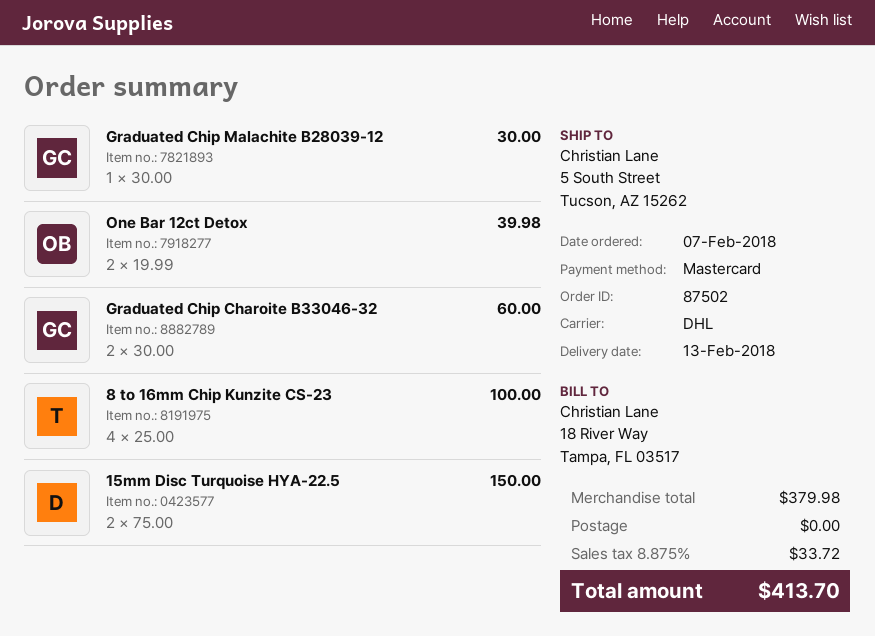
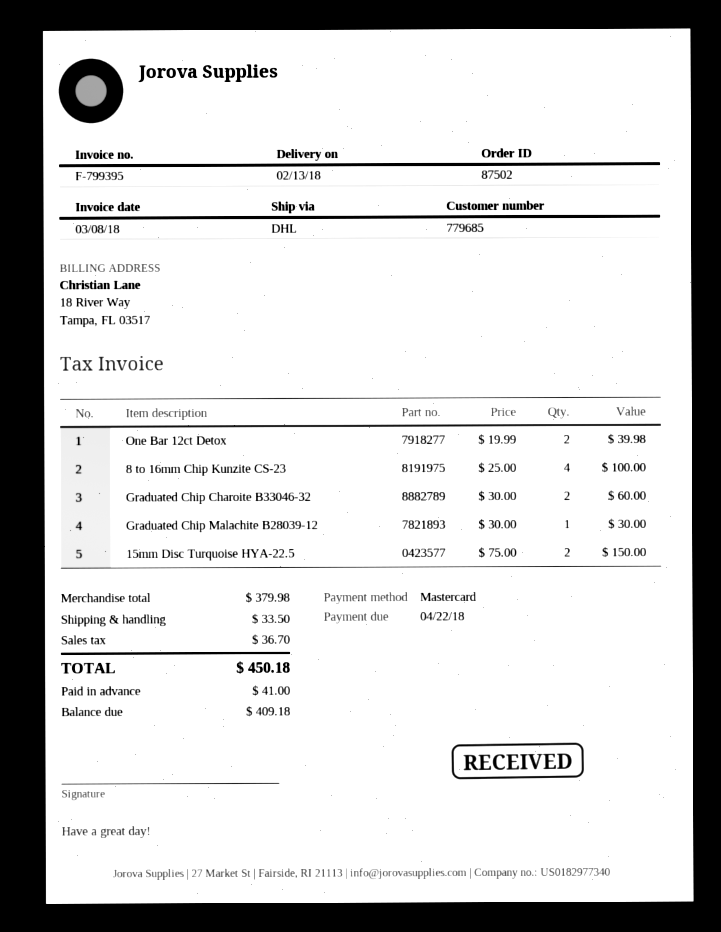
shipping: 0.00 -> 33.50
tax: 33.72 -> 36.70
total: 413.70 -> 450.18

